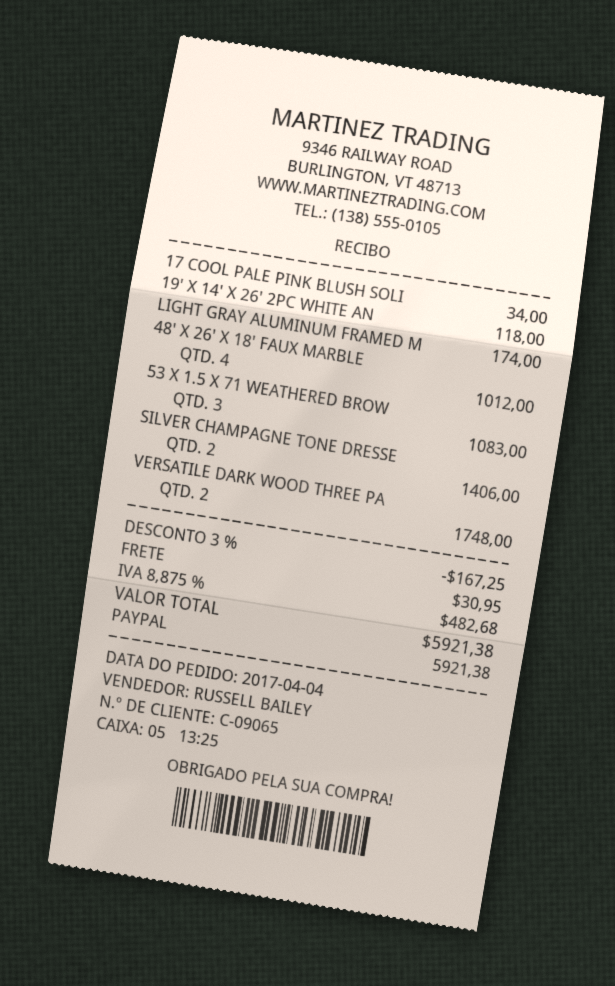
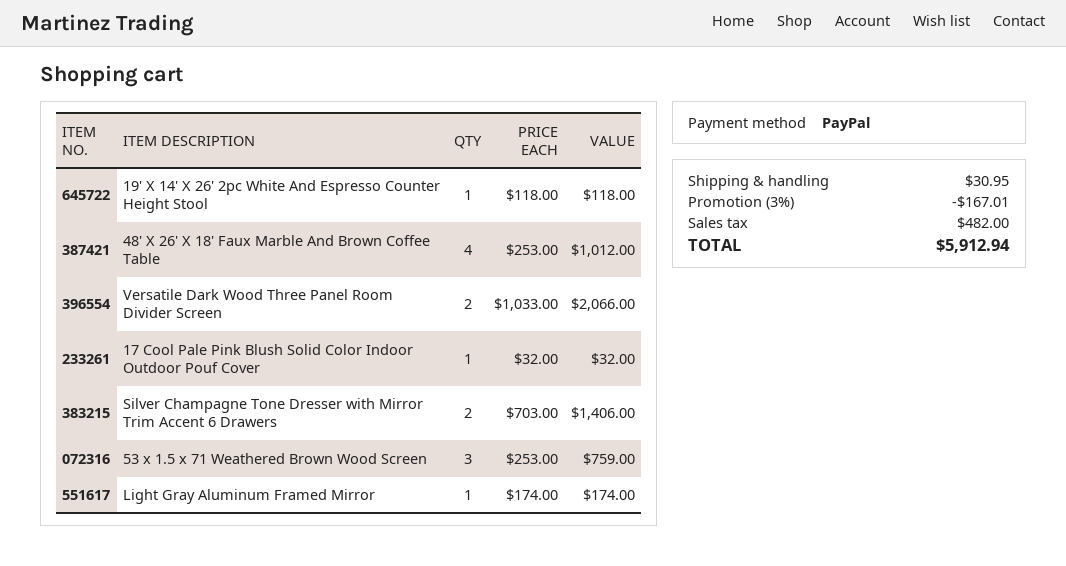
17 COOL PALE PINK BLUSH SOLI: 1 for 34.00 -> 1 for 32.00
53 X 1.5 X 71 WEATHERED BROW: 3 for 1083.00 -> 3 for 759.00
VERSATILE DARK WOOD THREE PA: 2 for 1748.00 -> 2 for 2066.00
discount: 3% = 167.25 -> 3% = 167.01
tax: 482.68 -> 482.00
total: 5921.38 -> 5912.94

